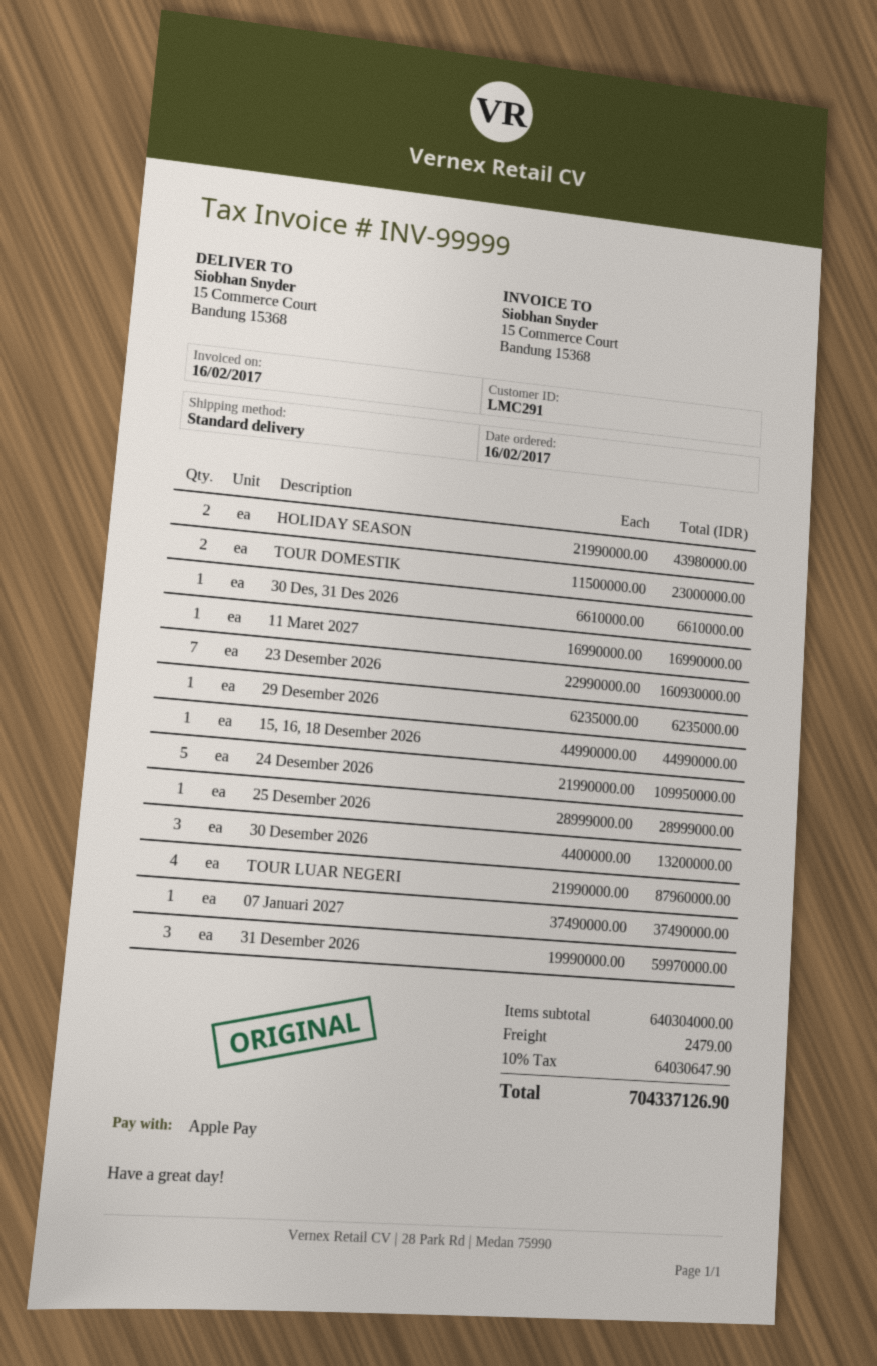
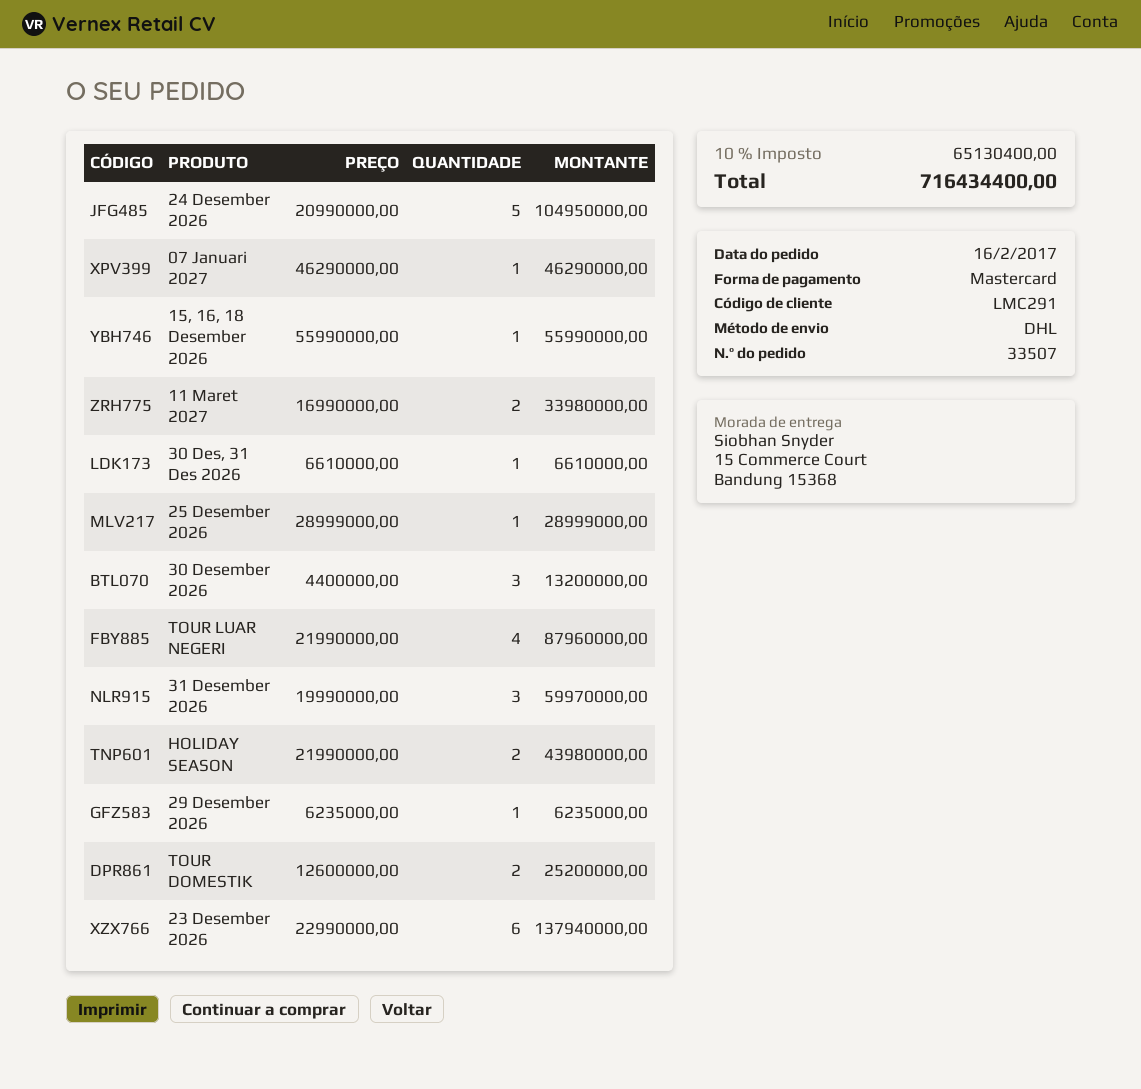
payment method: Apple Pay -> Mastercard
shipping method: standard -> DHL
TOUR DOMESTIK: 2 x 11500000.00 = 23000000.00 -> 2 x 12600000.00 = 25200000.00
11 Maret 2027: 1 x 16990000.00 = 16990000.00 -> 2 x 16990000.00 = 33980000.00
23 Desember 2026: 7 x 22990000.00 = 160930000.00 -> 6 x 22990000.00 = 137940000.00
15, 16, 18 Desember 2026: 1 x 44990000.00 = 44990000.00 -> 1 x 55990000.00 = 55990000.00
24 Desember 2026: 5 x 21990000.00 = 109950000.00 -> 5 x 20990000.00 = 104950000.00
07 Januari 2027: 1 x 37490000.00 = 37490000.00 -> 1 x 46290000.00 = 46290000.00
shipping: 2479.00 -> none
tax: 10% = 64030647.90 -> 10% = 65130400.00
total: 704337126.90 -> 716434400.00

